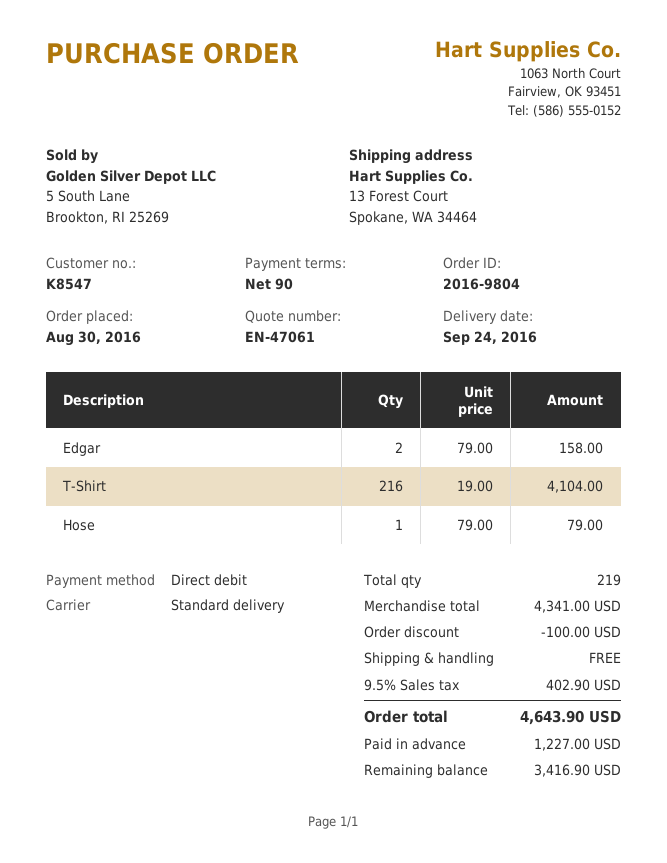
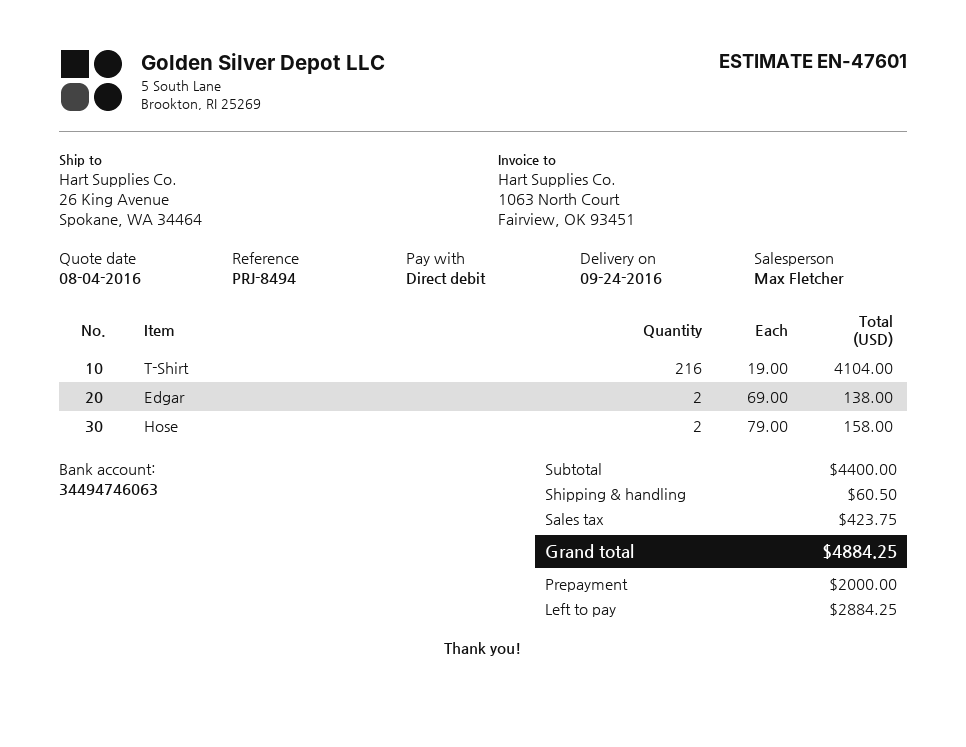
quote number: EN-47061 -> EN-47601
ship to: 13 Forest Court, Spokane, WA 34464 -> 26 King Avenue, Spokane, WA 34464
Edgar: 2 x 79.00 = 158.00 -> 2 x 69.00 = 138.00
Hose: 1 x 79.00 = 79.00 -> 2 x 79.00 = 158.00
subtotal: 4341.00 -> 4400.00
discount: 100.00 -> none
shipping: 0.00 -> 60.50
tax: 402.90 -> 423.75
total: 4643.90 -> 4884.25
deposit: 1227.00 -> 2000.00
balance: 3416.90 -> 2884.25

